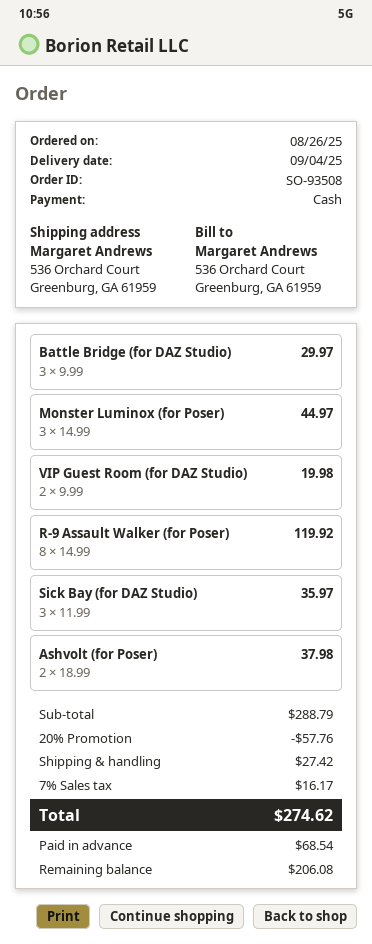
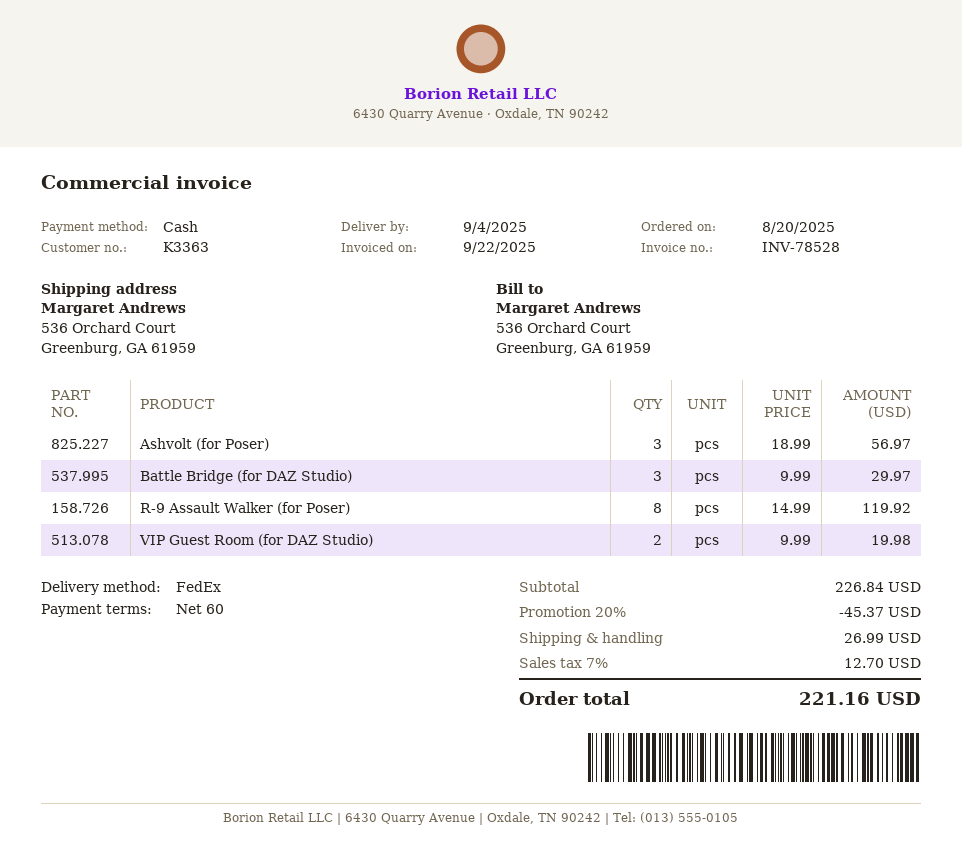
order date: 2025-08-26 -> 2025-08-20
Monster Luminox (for Poser): 3 x 14.99 = 44.97 -> none
Sick Bay (for DAZ Studio): 3 x 11.99 = 35.97 -> none
Ashvolt (for Poser): 2 x 18.99 = 37.98 -> 3 x 18.99 = 56.97
subtotal: 288.79 -> 226.84
discount: 20% = 57.76 -> 20% = 45.37
shipping: 27.42 -> 26.99
tax: 7% = 16.17 -> 7% = 12.70
total: 274.62 -> 221.16

